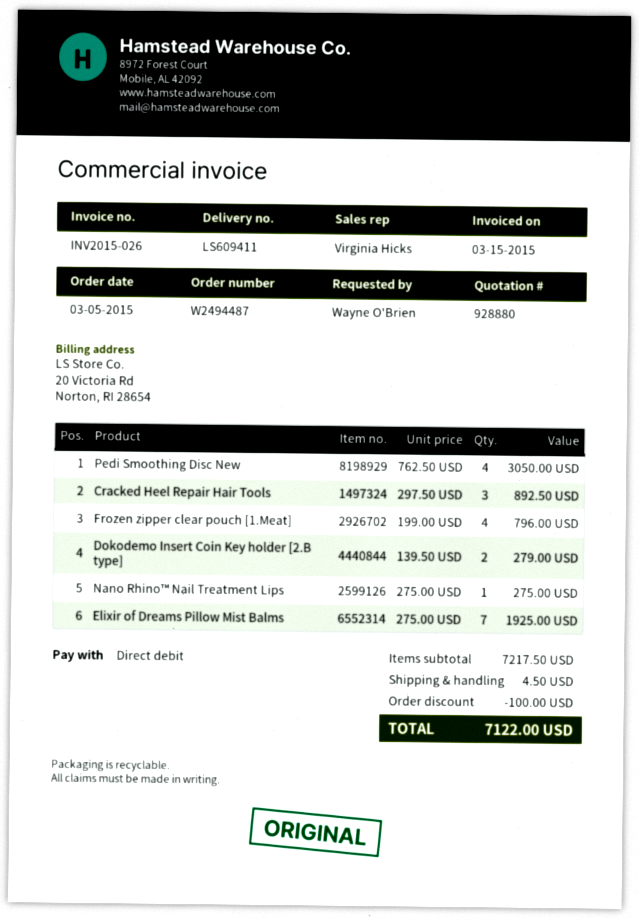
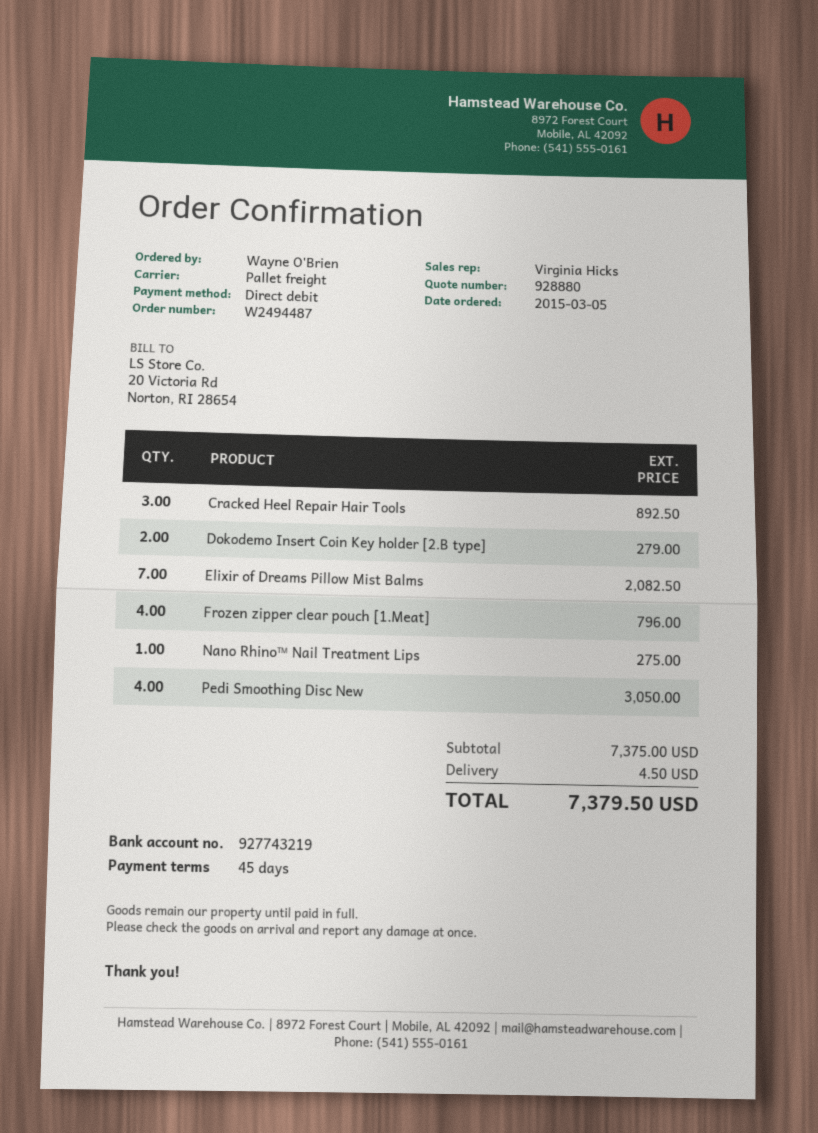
Elixir of Dreams Pillow Mist Balms: 7 for 1925.00 -> 7 for 2082.50
subtotal: 7217.50 -> 7375.00
discount: 100.00 -> none
total: 7122.00 -> 7379.50

